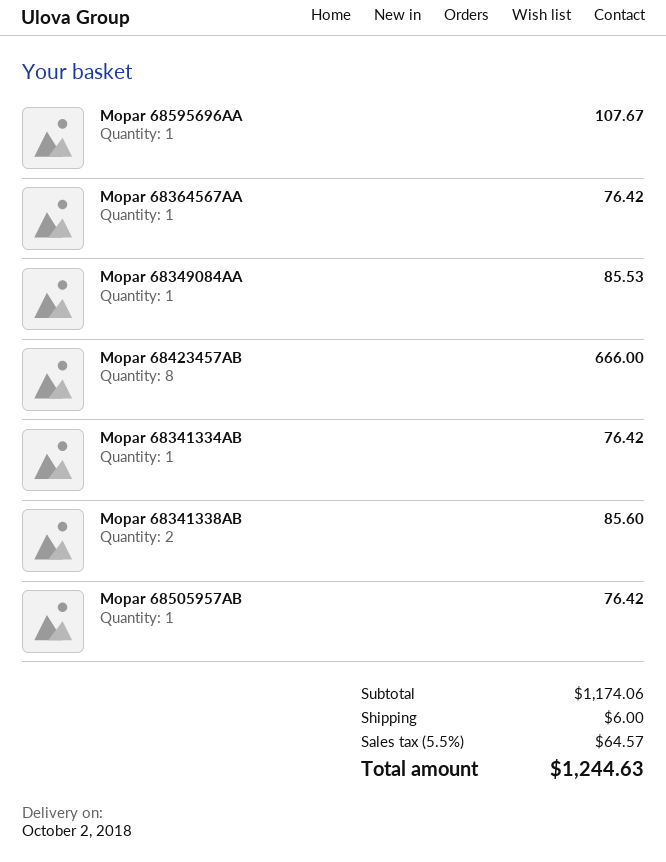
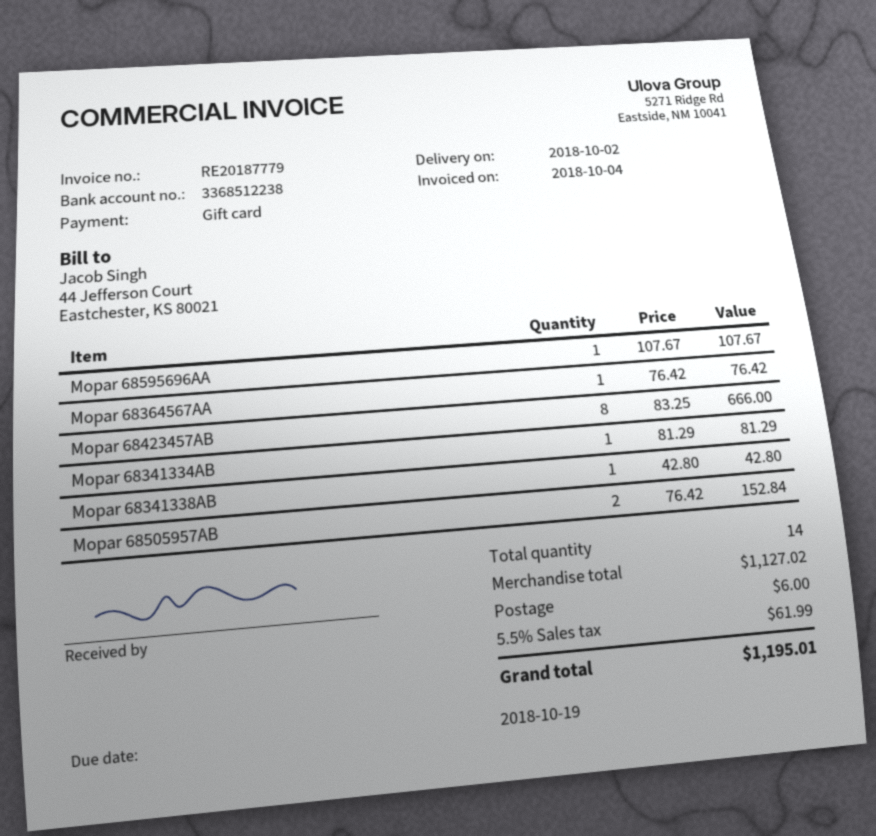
Mopar 68349084AA: 1 for 85.53 -> none
Mopar 68341334AB: 1 for 76.42 -> 1 for 81.29
Mopar 68341338AB: 2 for 85.60 -> 1 for 42.80
Mopar 68505957AB: 1 for 76.42 -> 2 for 152.84
subtotal: 1174.06 -> 1127.02
tax: 5.5% = 64.57 -> 5.5% = 61.99
total: 1244.63 -> 1195.01

